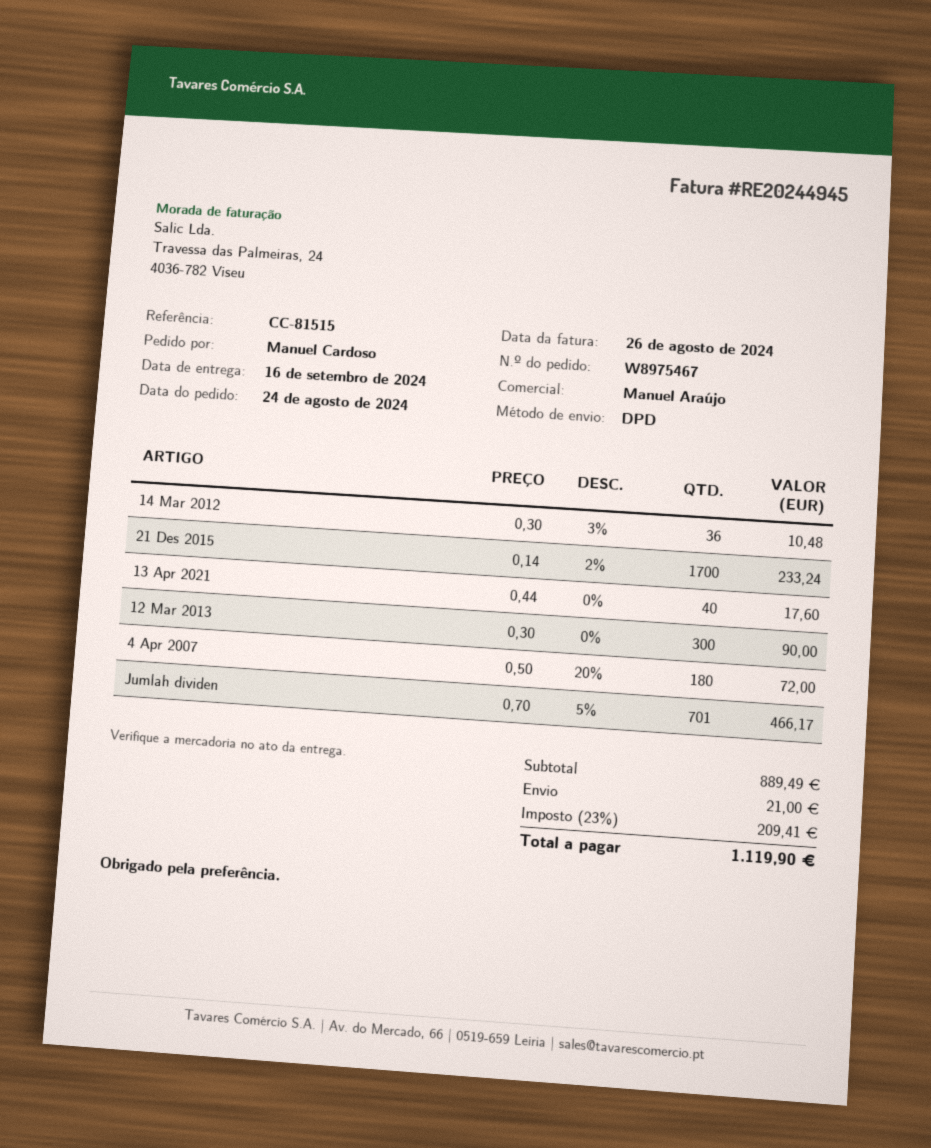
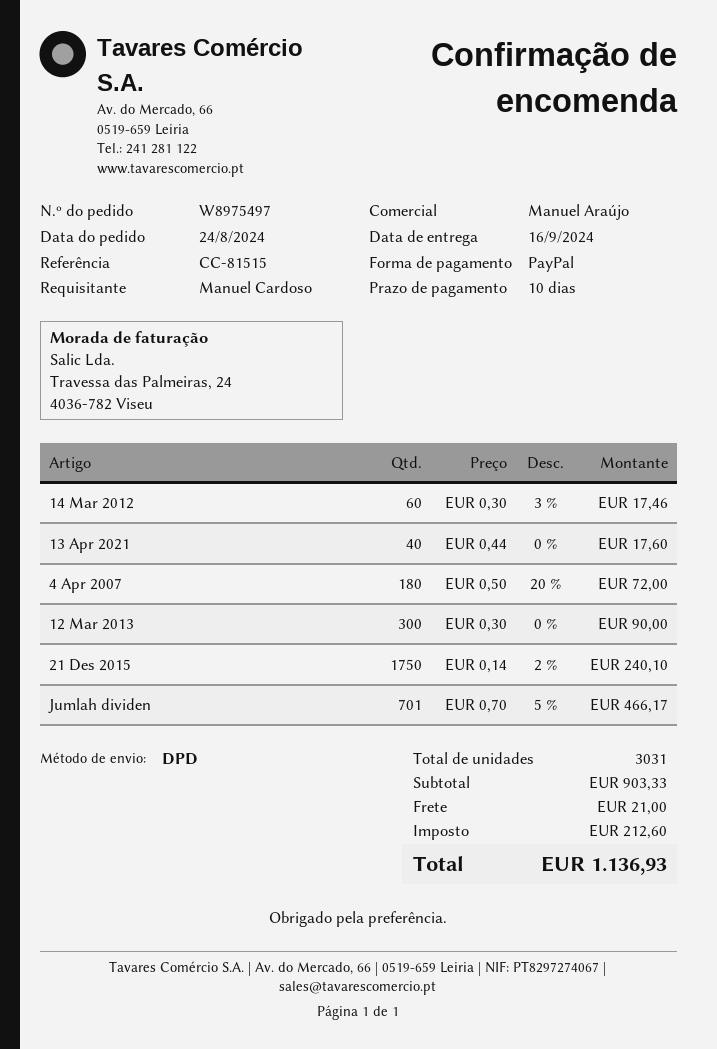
order number: W8975467 -> W8975497
14 Mar 2012: 36 x 0.30 - 3% = 10.48 -> 60 x 0.30 - 3% = 17.46
21 Des 2015: 1700 x 0.14 - 2% = 233.24 -> 1750 x 0.14 - 2% = 240.10
subtotal: 889.49 -> 903.33
tax: 209.41 -> 212.60
total: 1119.90 -> 1136.93

